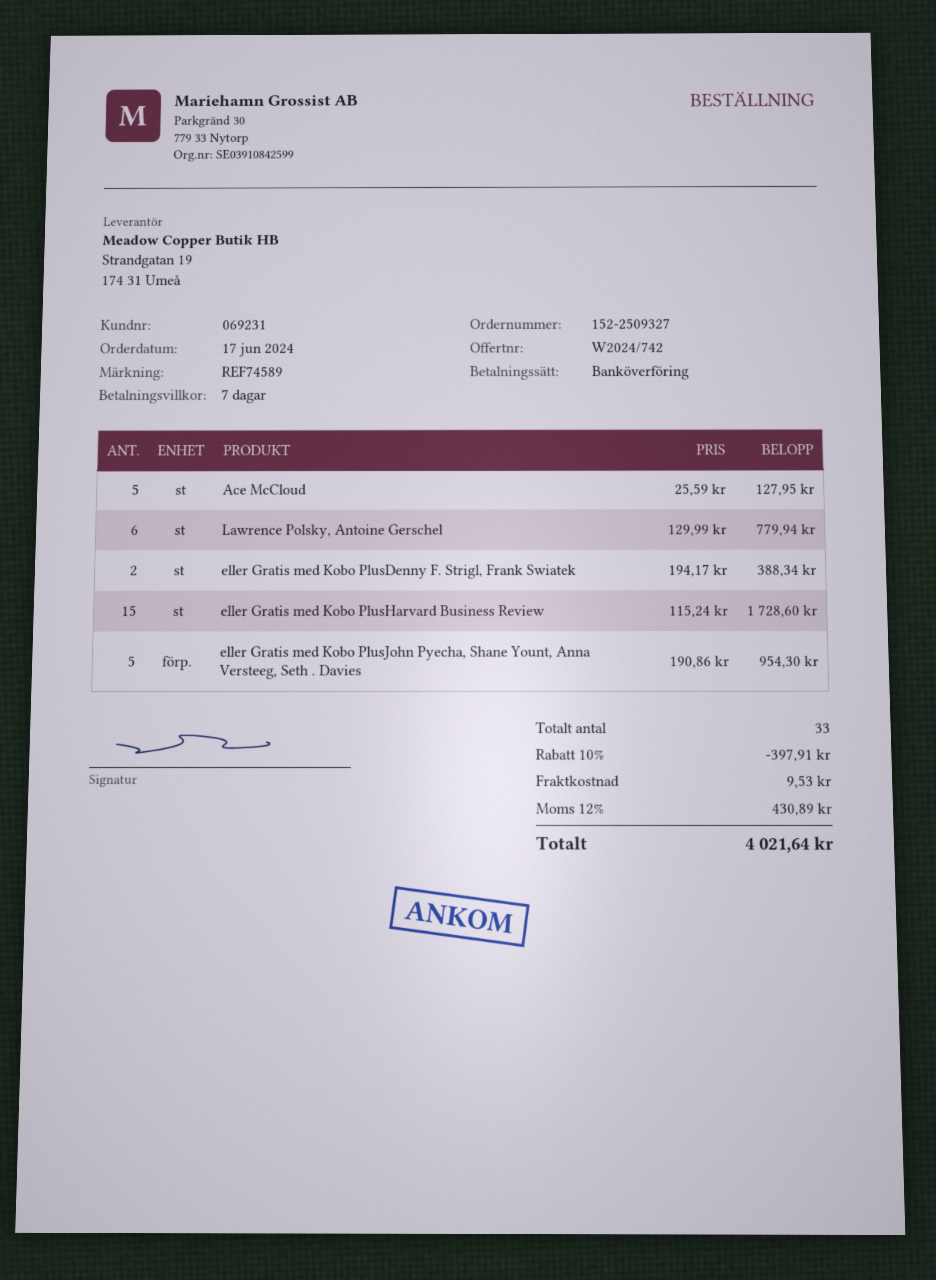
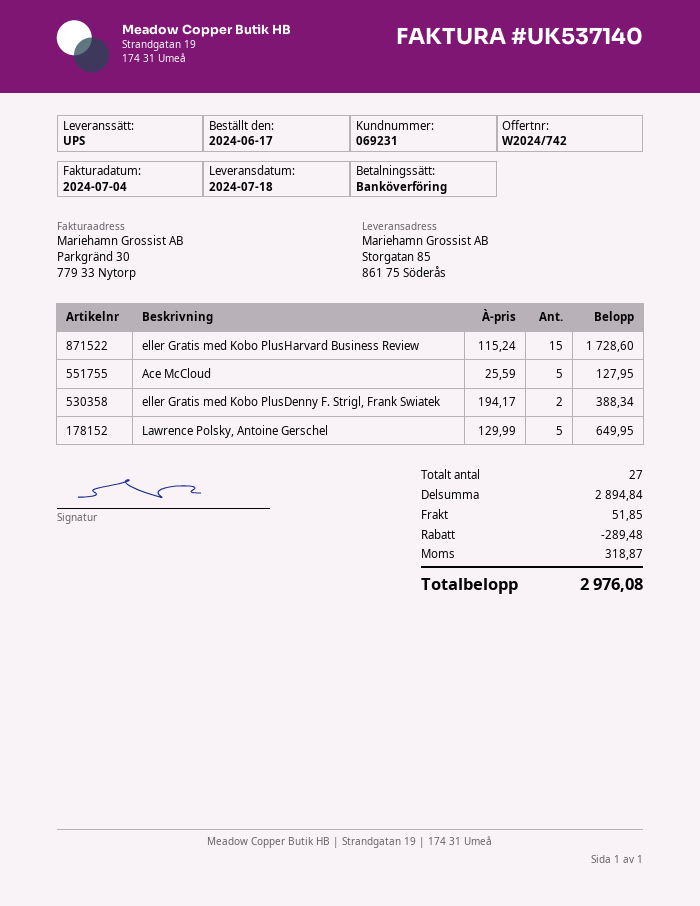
Lawrence Polsky, Antoine Gerschel: 6 x 129.99 = 779.94 -> 5 x 129.99 = 649.95
eller Gratis med Kobo PlusJohn Pyecha, Shane Yount, Anna Versteeg, Seth . Davies: 5 x 190.86 = 954.30 -> none
total quantity: 33 -> 27
discount: 397.91 -> 289.48
shipping: 9.53 -> 51.85
tax: 430.89 -> 318.87
total: 4021.64 -> 2976.08

